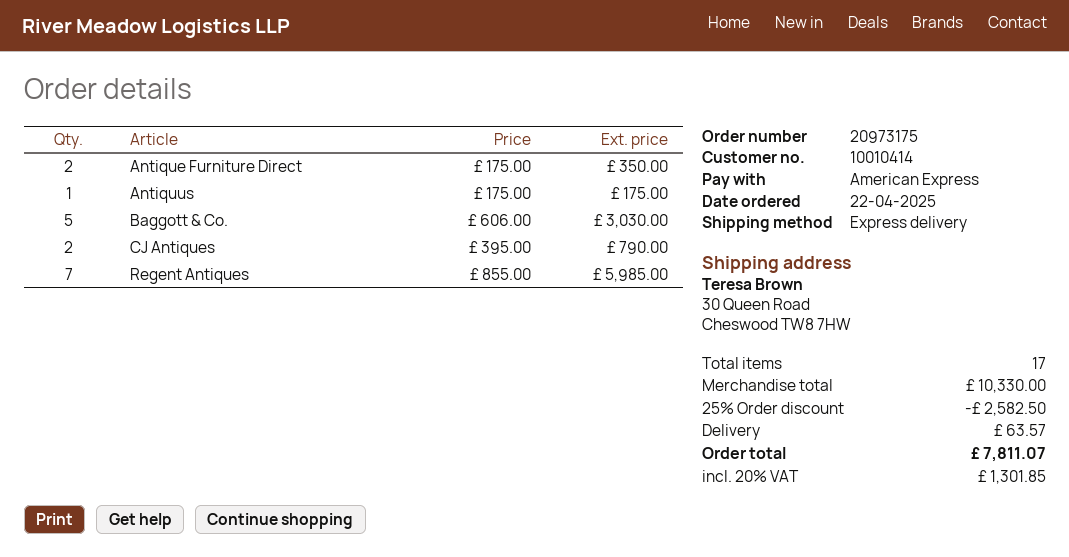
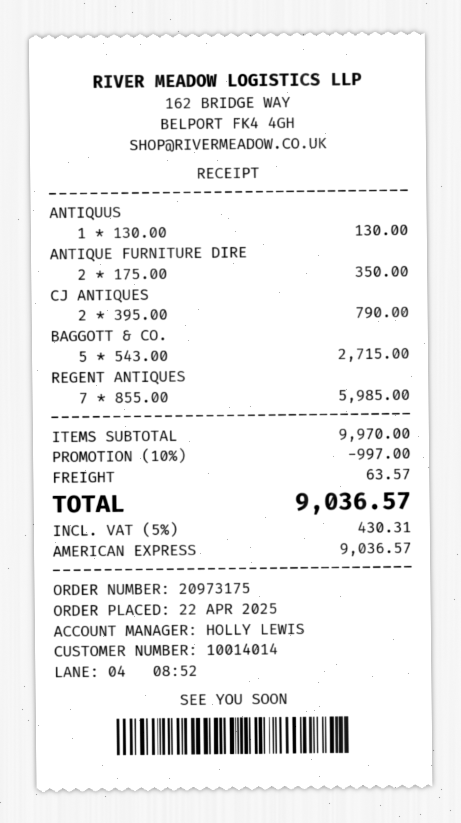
customer number: 10010414 -> 10014014
Antiquus: 1 x 175.00 = 175.00 -> 1 x 130.00 = 130.00
Baggott & Co.: 5 x 606.00 = 3030.00 -> 5 x 543.00 = 2715.00
subtotal: 10330.00 -> 9970.00
discount: 25% = 2582.50 -> 10% = 997.00
tax: 20% = 1301.85 -> 5% = 430.31
total: 7811.07 -> 9036.57

